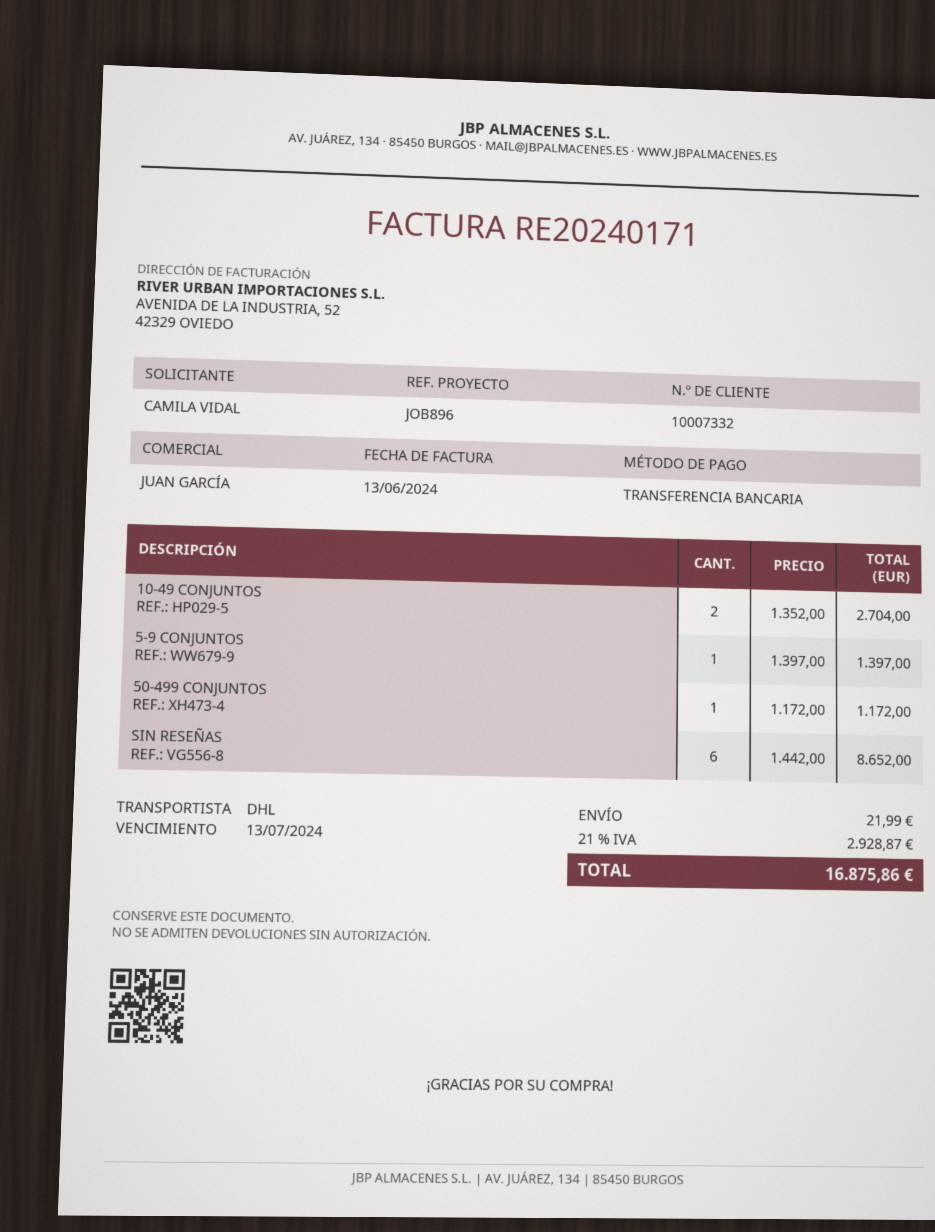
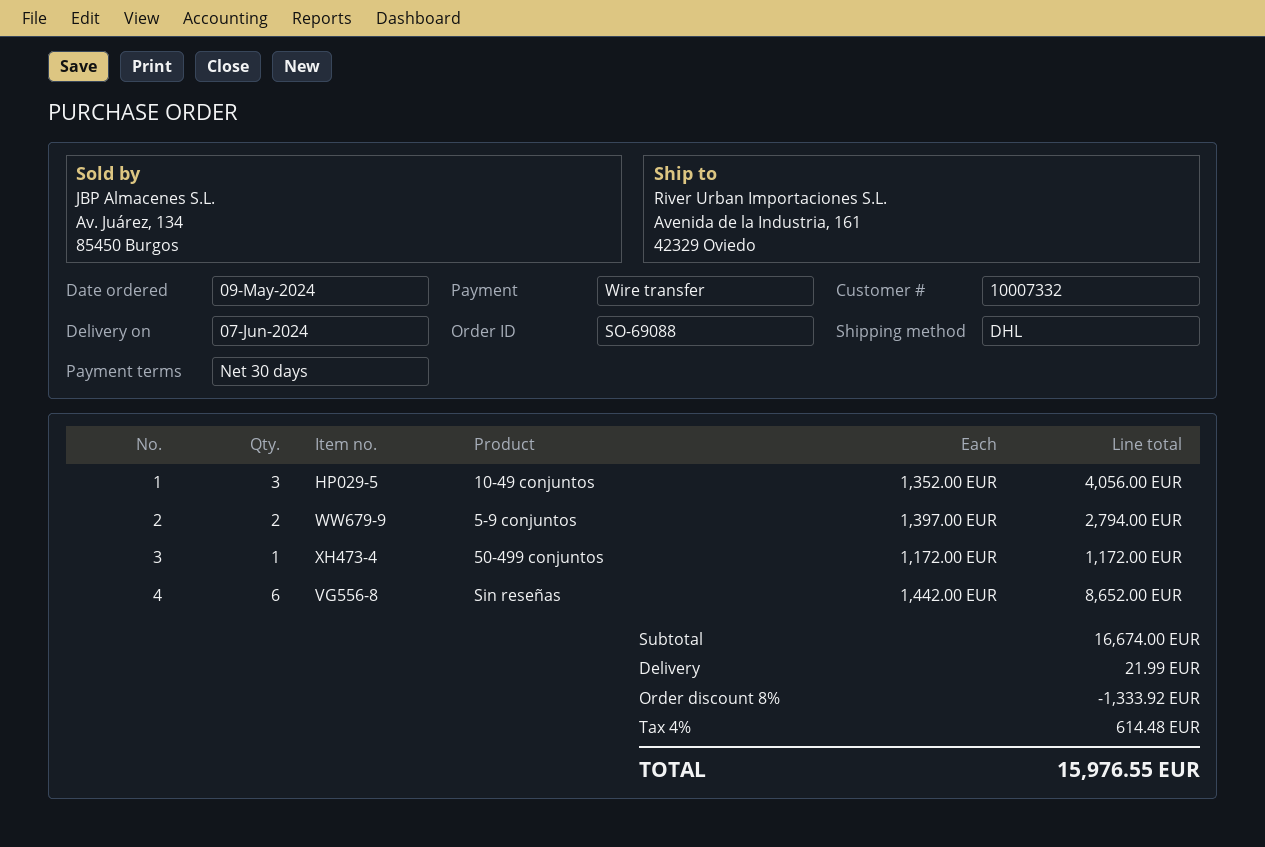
10-49 CONJUNTOS: 2 x 1352.00 = 2704.00 -> 3 x 1352.00 = 4056.00
5-9 CONJUNTOS: 1 x 1397.00 = 1397.00 -> 2 x 1397.00 = 2794.00
discount: none -> 8% = 1333.92
tax: 21% = 2928.87 -> 4% = 614.48
total: 16875.86 -> 15976.55

